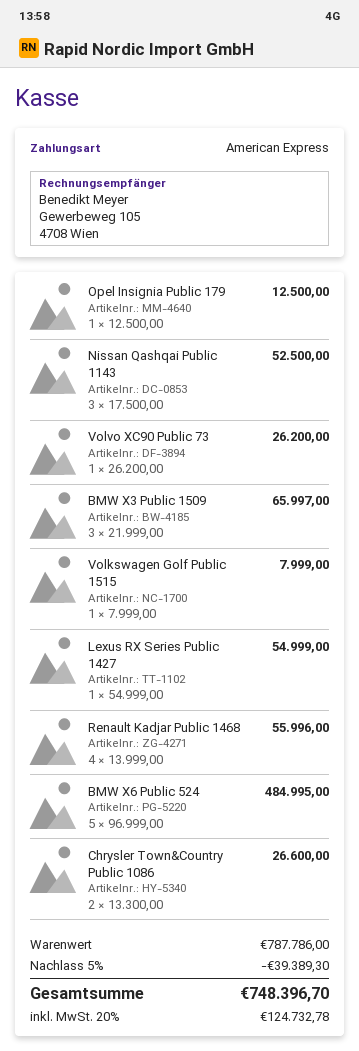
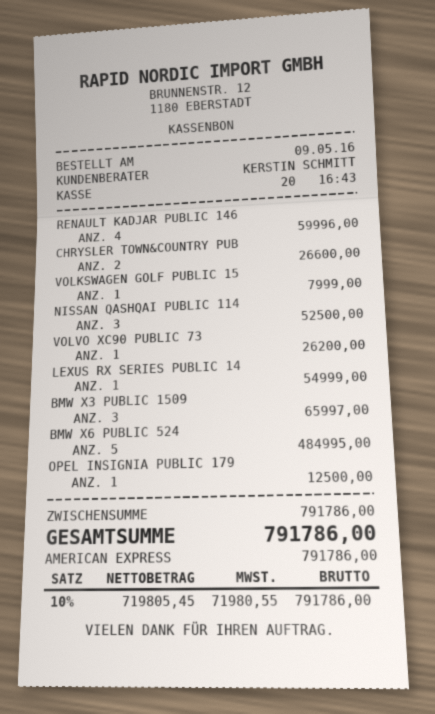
Renault Kadjar Public 1468: 4 for 55996.00 -> 4 for 59996.00
subtotal: 787786.00 -> 791786.00
discount: 5% = 39389.30 -> none
tax: 20% = 124732.78 -> 10% = 71980.55
total: 748396.70 -> 791786.00

